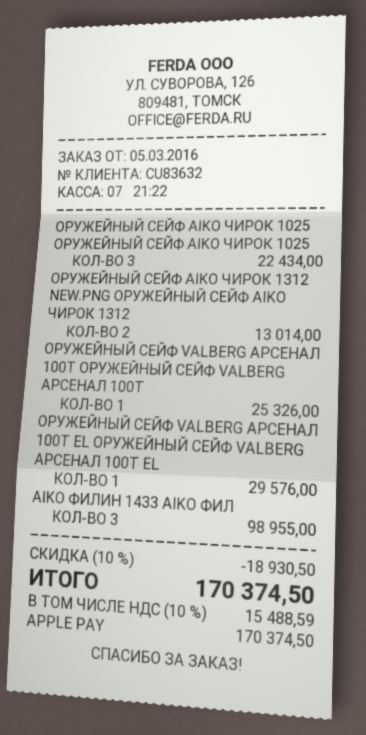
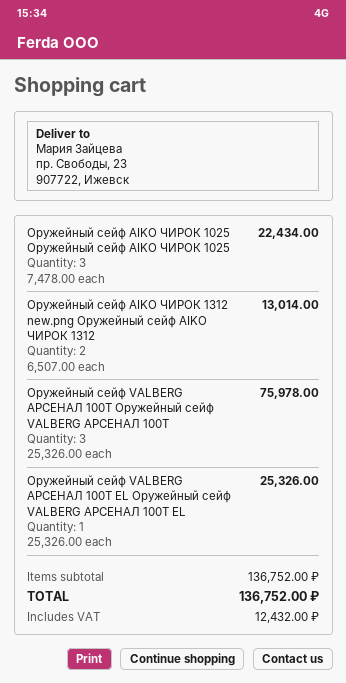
ОРУЖЕЙНЫЙ СЕЙФ VALBERG АРСЕНАЛ 100Т ОРУЖЕЙНЫЙ СЕЙФ VALBERG АРСЕНАЛ 100Т: 1 for 25326.00 -> 3 for 75978.00
ОРУЖЕЙНЫЙ СЕЙФ VALBERG АРСЕНАЛ 100Т EL ОРУЖЕЙНЫЙ СЕЙФ VALBERG АРСЕНАЛ 100Т EL: 1 for 29576.00 -> 1 for 25326.00
AIKO ФИЛИН 1433 AIKO ФИЛ: 3 for 98955.00 -> none
discount: 10% = 18930.50 -> none
tax: 15488.59 -> 12432.00
total: 170374.50 -> 136752.00

